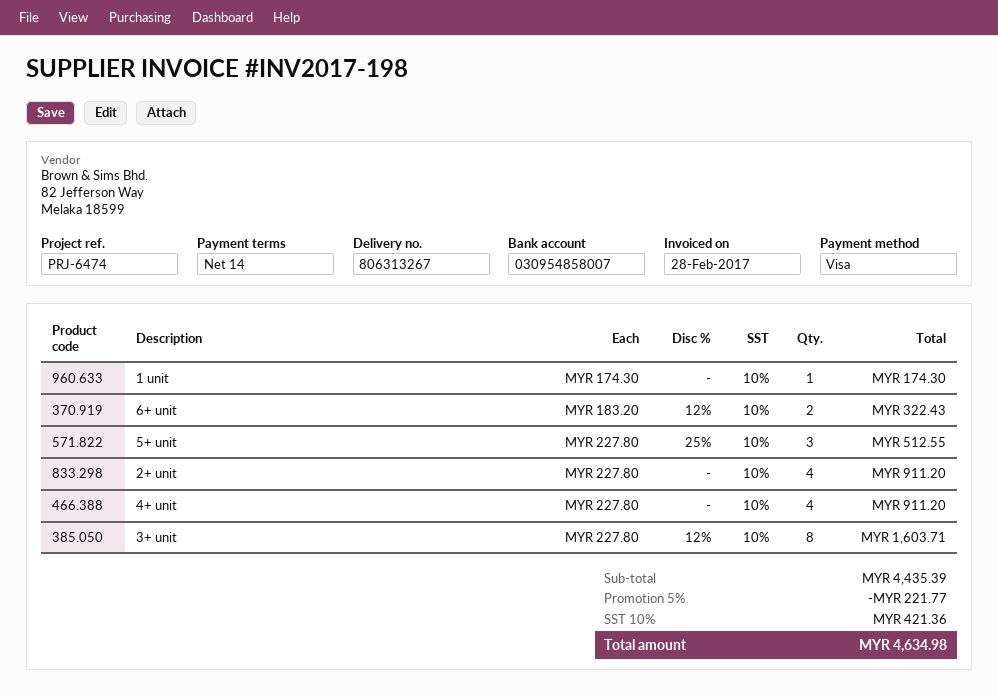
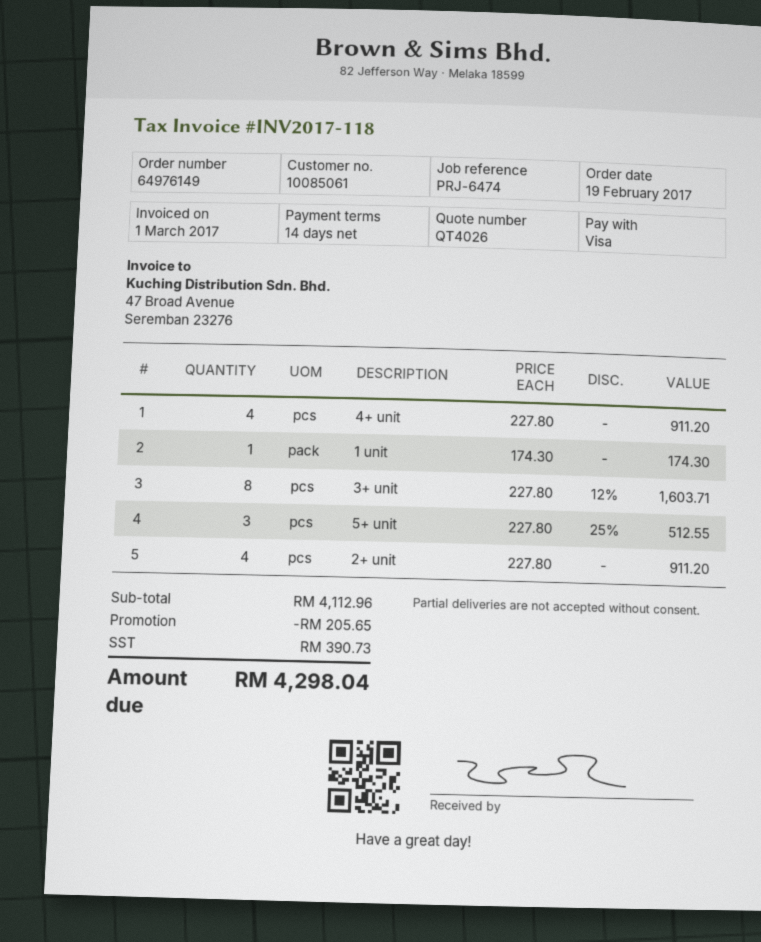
invoice number: INV2017-198 -> INV2017-118
invoice date: 2017-02-28 -> 2017-03-01
6+ unit: 2 x 183.20 - 12% = 322.43 -> none
subtotal: 4435.39 -> 4112.96
discount: 221.77 -> 205.65
tax: 421.36 -> 390.73
total: 4634.98 -> 4298.04

